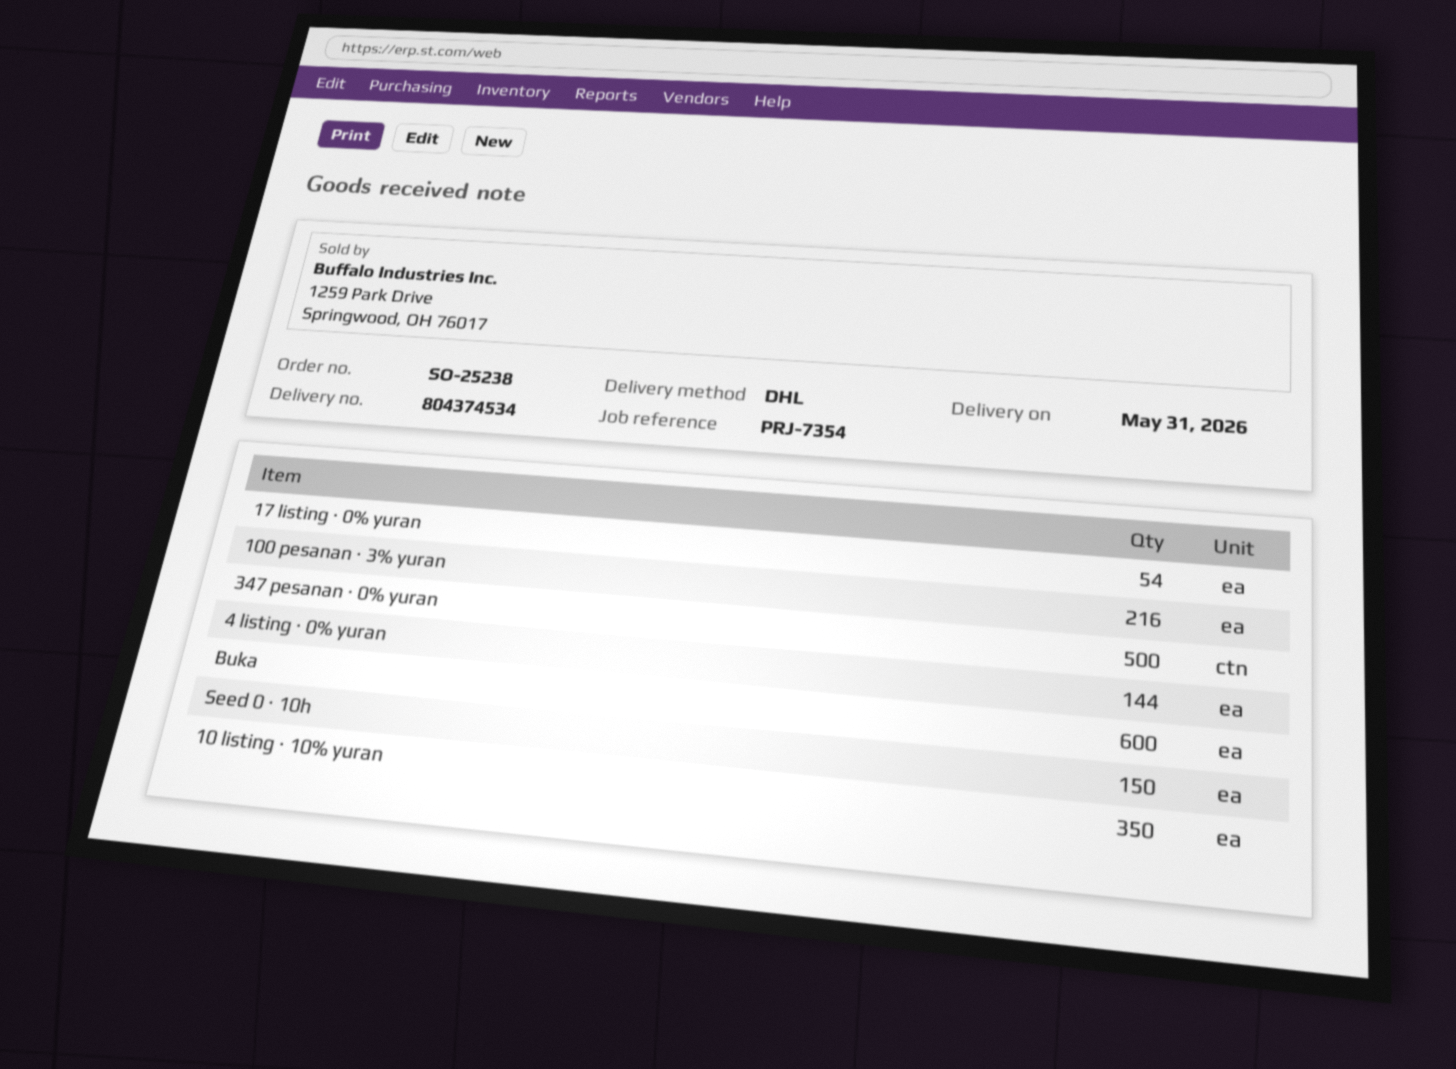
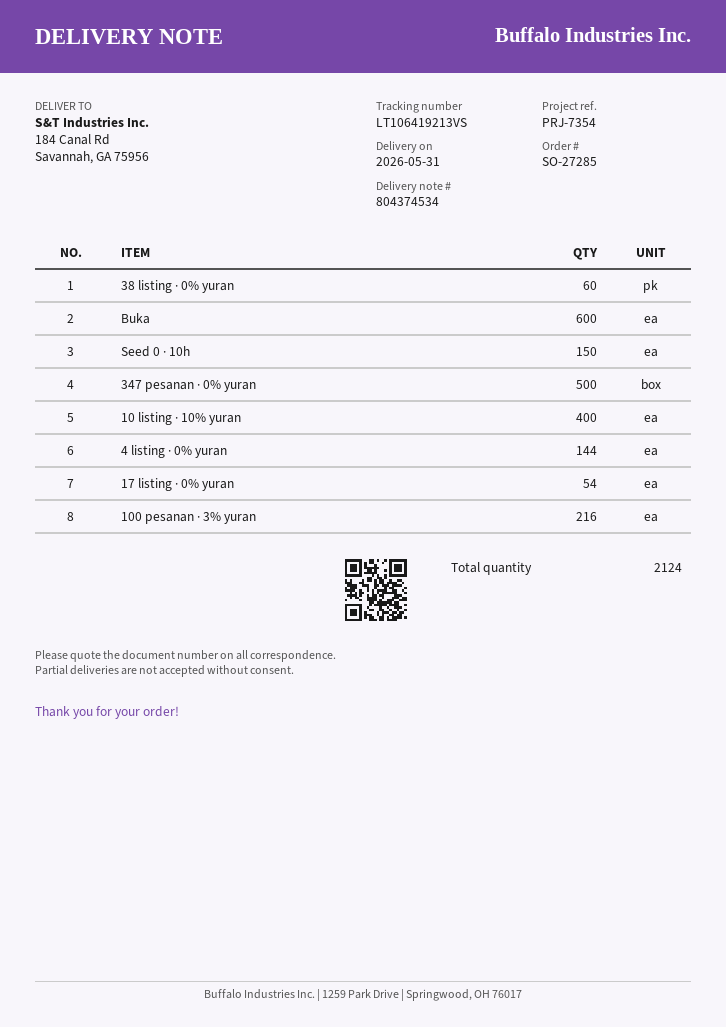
order number: SO-25238 -> SO-27285
10 listing · 10% yuran: 350 -> 400
38 listing · 0% yuran: none -> 60

